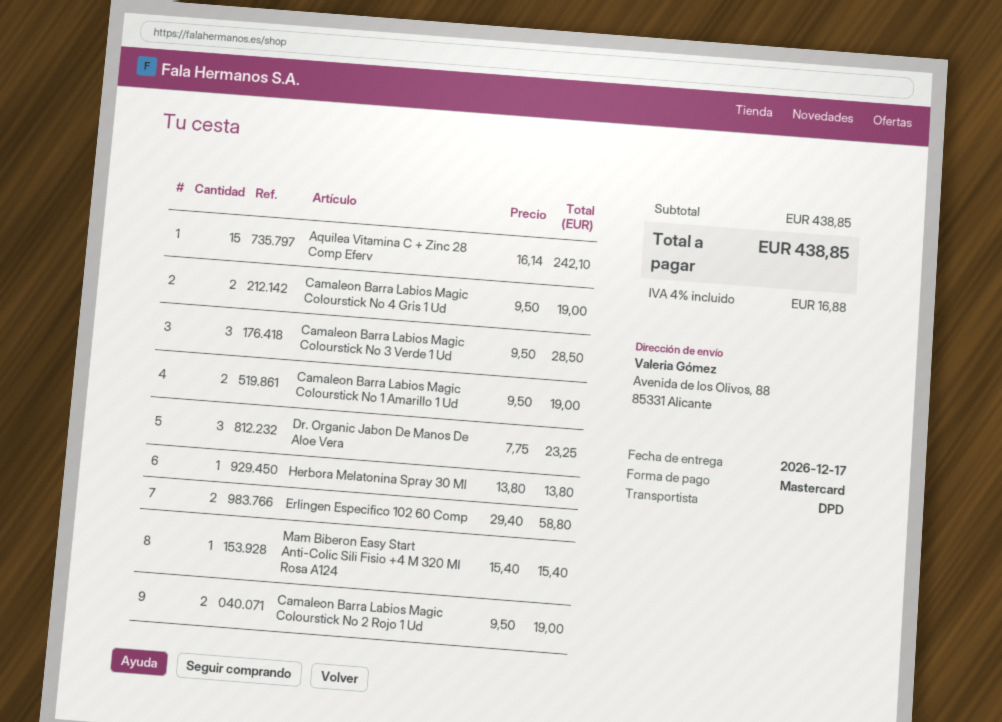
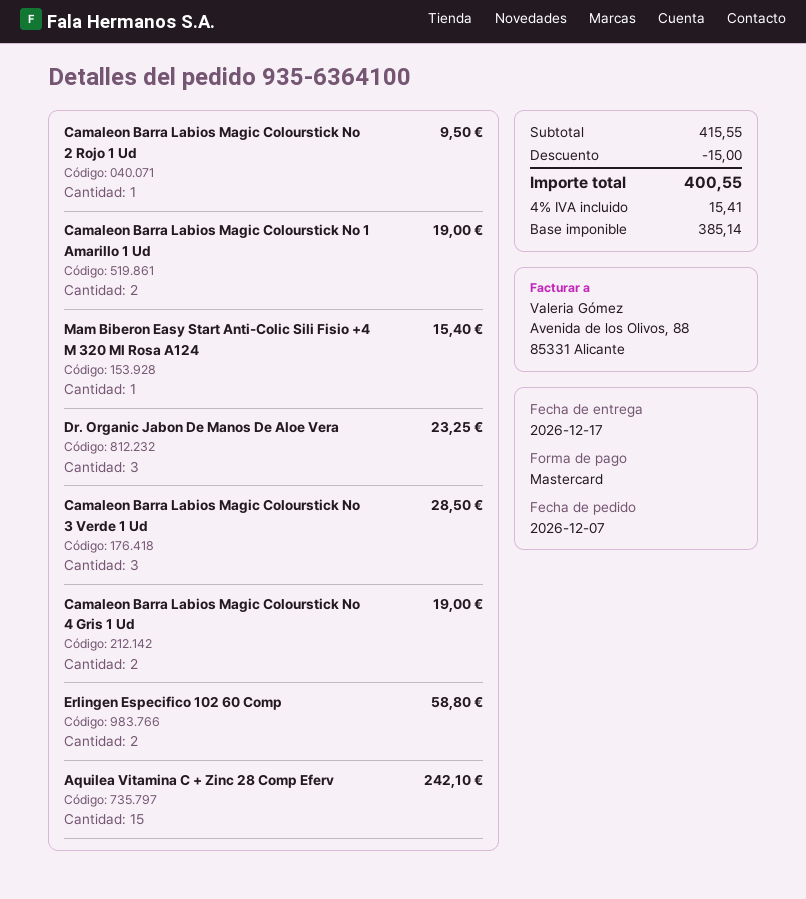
Herbora Melatonina Spray 30 Ml: 1 for 13.80 -> none
Camaleon Barra Labios Magic Colourstick No 2 Rojo 1 Ud: 2 for 19.00 -> 1 for 9.50
subtotal: 438.85 -> 415.55
discount: none -> 15.00
tax: 4% = 16.88 -> 4% = 15.41
total: 438.85 -> 400.55

